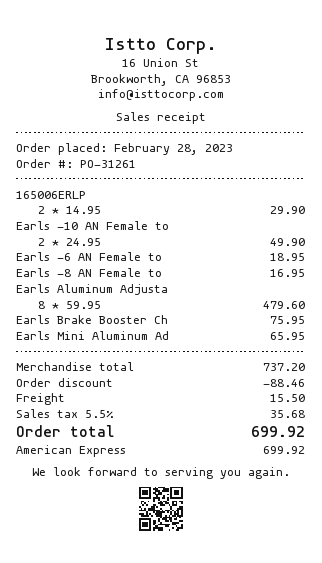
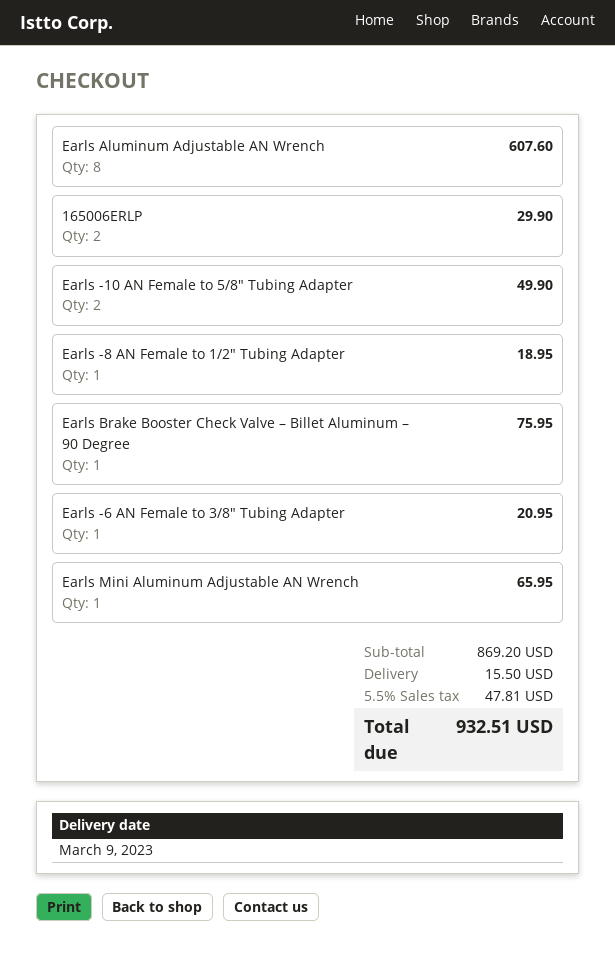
Earls -6 AN Female to: 1 for 18.95 -> 1 for 20.95
Earls -8 AN Female to: 1 for 16.95 -> 1 for 18.95
Earls Aluminum Adjusta: 8 for 479.60 -> 8 for 607.60
subtotal: 737.20 -> 869.20
discount: 88.46 -> none
tax: 5.5% = 35.68 -> 5.5% = 47.81
total: 699.92 -> 932.51

